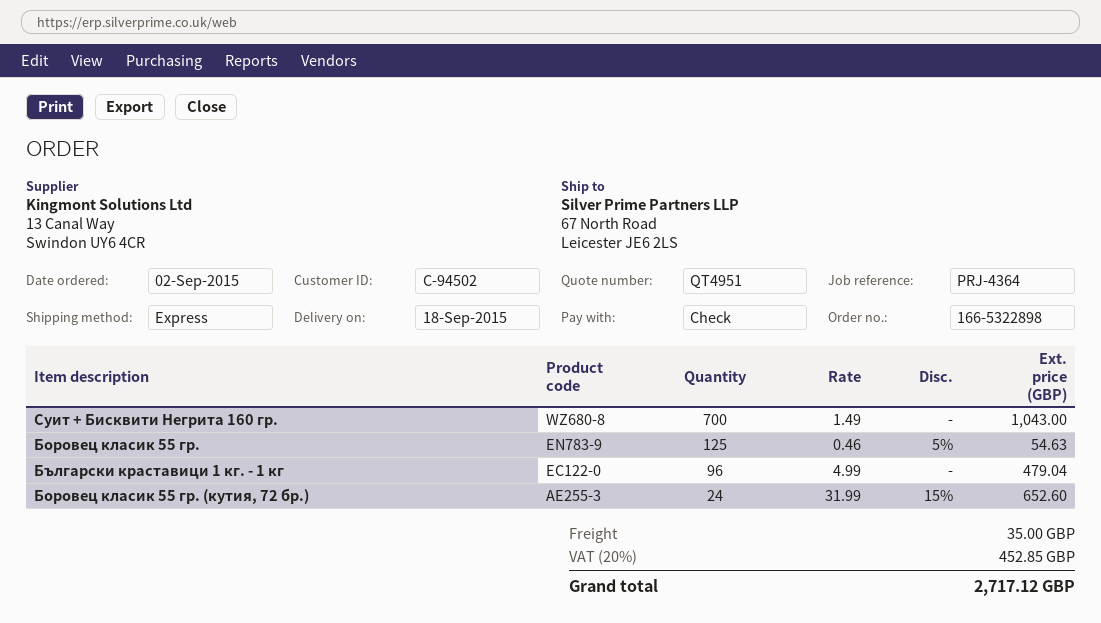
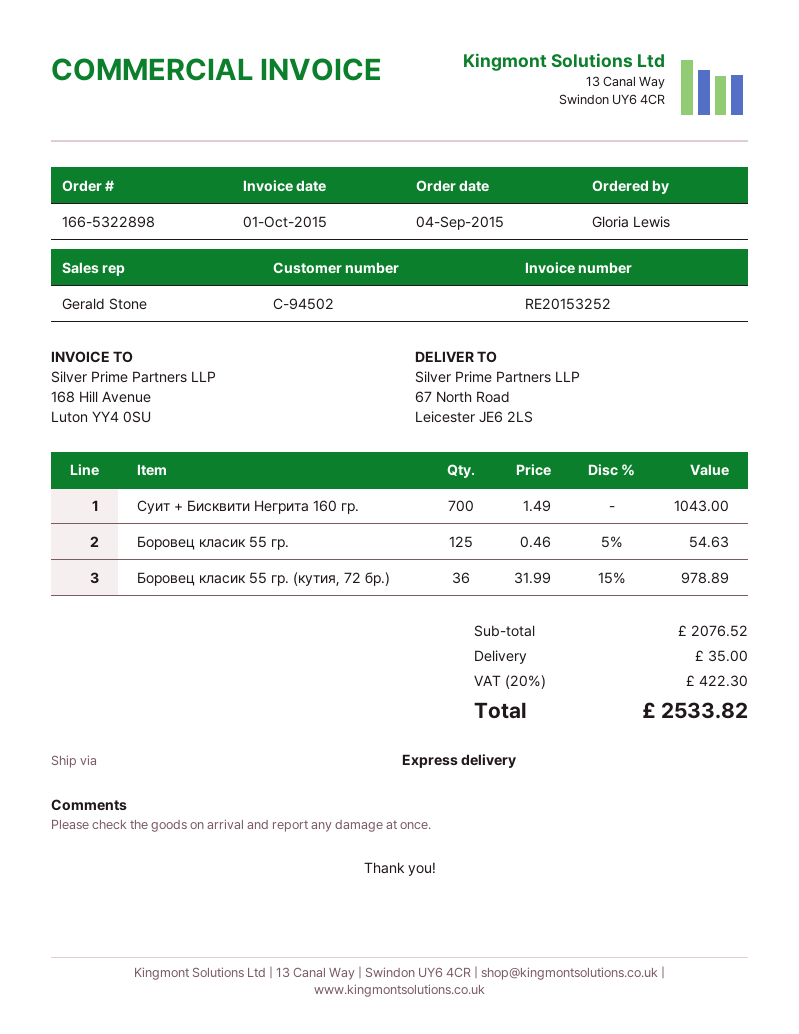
order date: 2015-09-02 -> 2015-09-04
Български краставици 1 кг. - 1 кг: 96 x 4.99 = 479.04 -> none
Боровец класик 55 гр. (кутия, 72 бр.): 24 x 31.99 - 15% = 652.60 -> 36 x 31.99 - 15% = 978.89
tax: 20% = 452.85 -> 20% = 422.30
total: 2717.12 -> 2533.82

